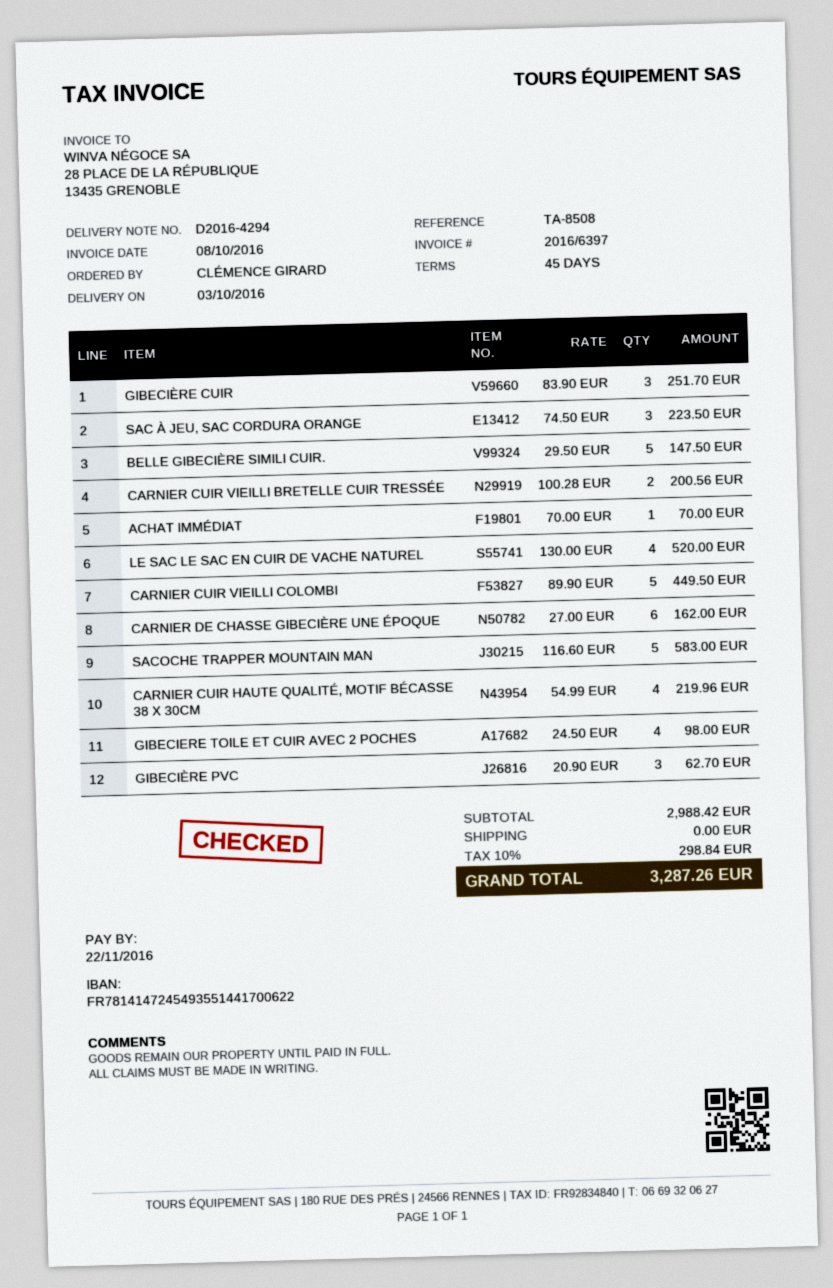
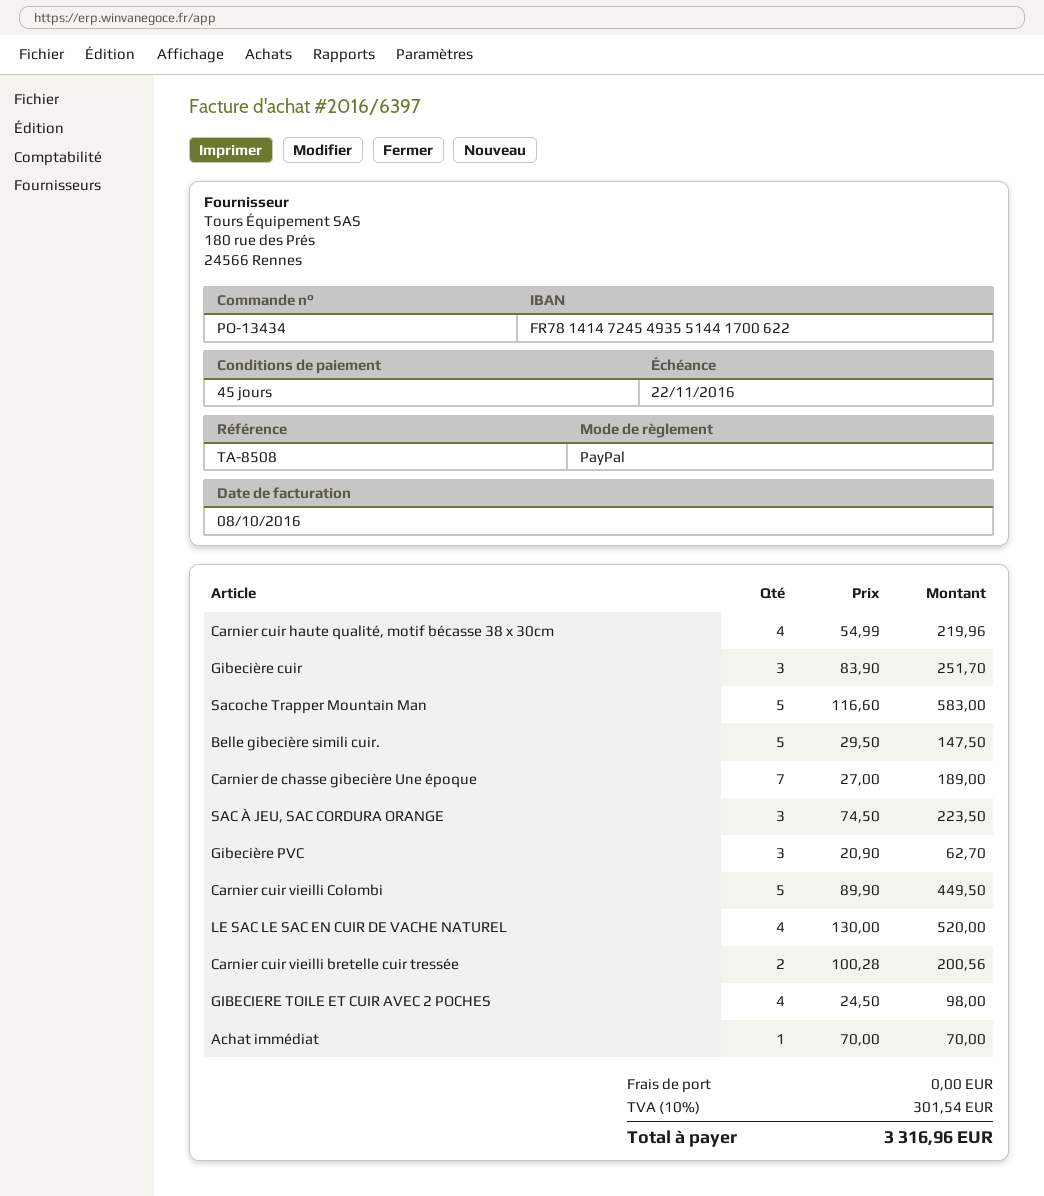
CARNIER DE CHASSE GIBECIÈRE UNE ÉPOQUE: 6 x 27.00 = 162.00 -> 7 x 27.00 = 189.00
tax: 10% = 298.84 -> 10% = 301.54
total: 3287.26 -> 3316.96

